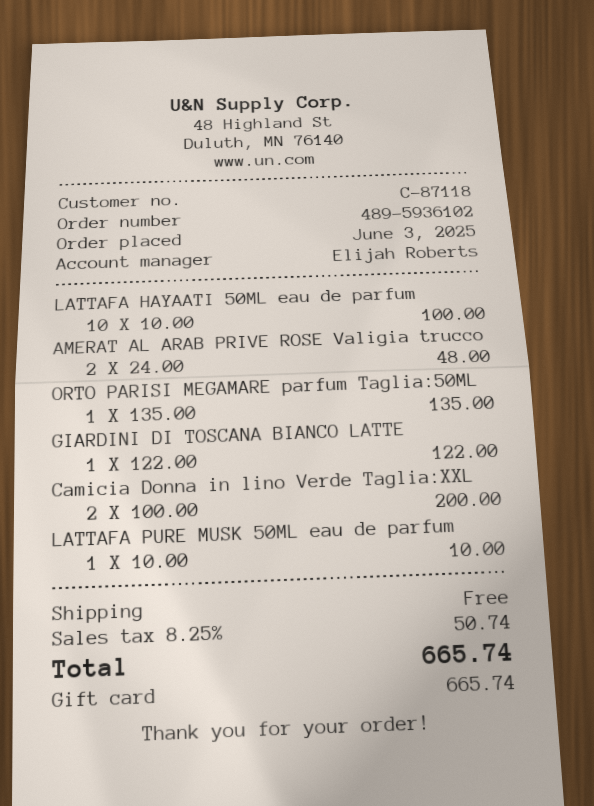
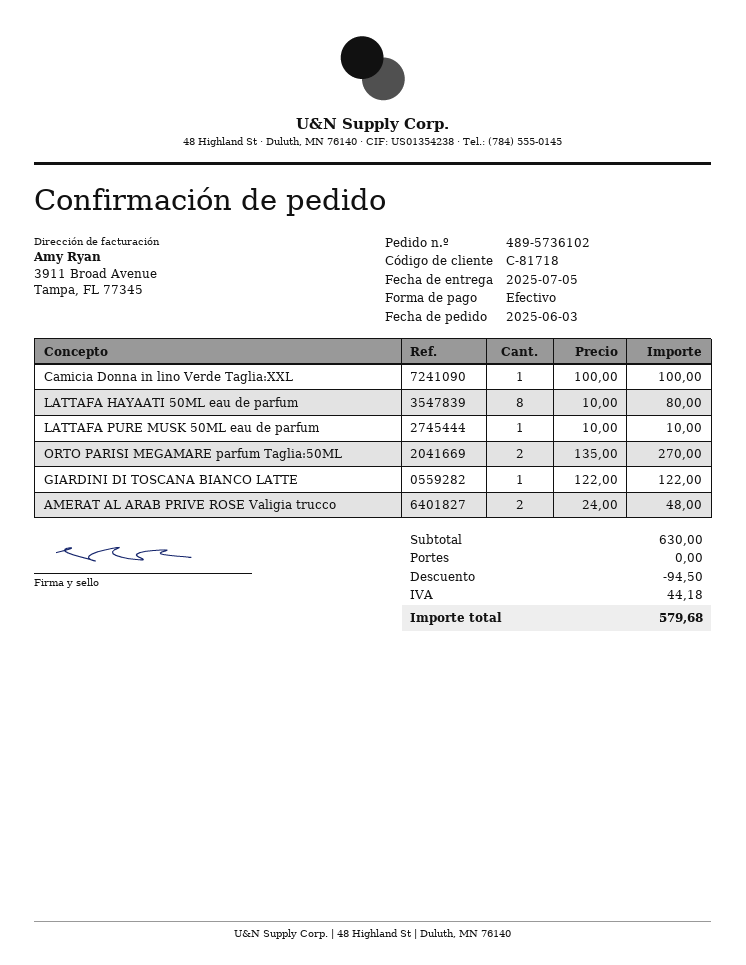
order number: 489-5936102 -> 489-5736102
customer number: C-87118 -> C-81718
payment method: gift card -> cash
LATTAFA HAYAATI 50ML eau de parfum: 10 x 10.00 = 100.00 -> 8 x 10.00 = 80.00
ORTO PARISI MEGAMARE parfum Taglia:50ML: 1 x 135.00 = 135.00 -> 2 x 135.00 = 270.00
Camicia Donna in lino Verde Taglia:XXL: 2 x 100.00 = 200.00 -> 1 x 100.00 = 100.00
discount: none -> 94.50
tax: 50.74 -> 44.18
total: 665.74 -> 579.68

